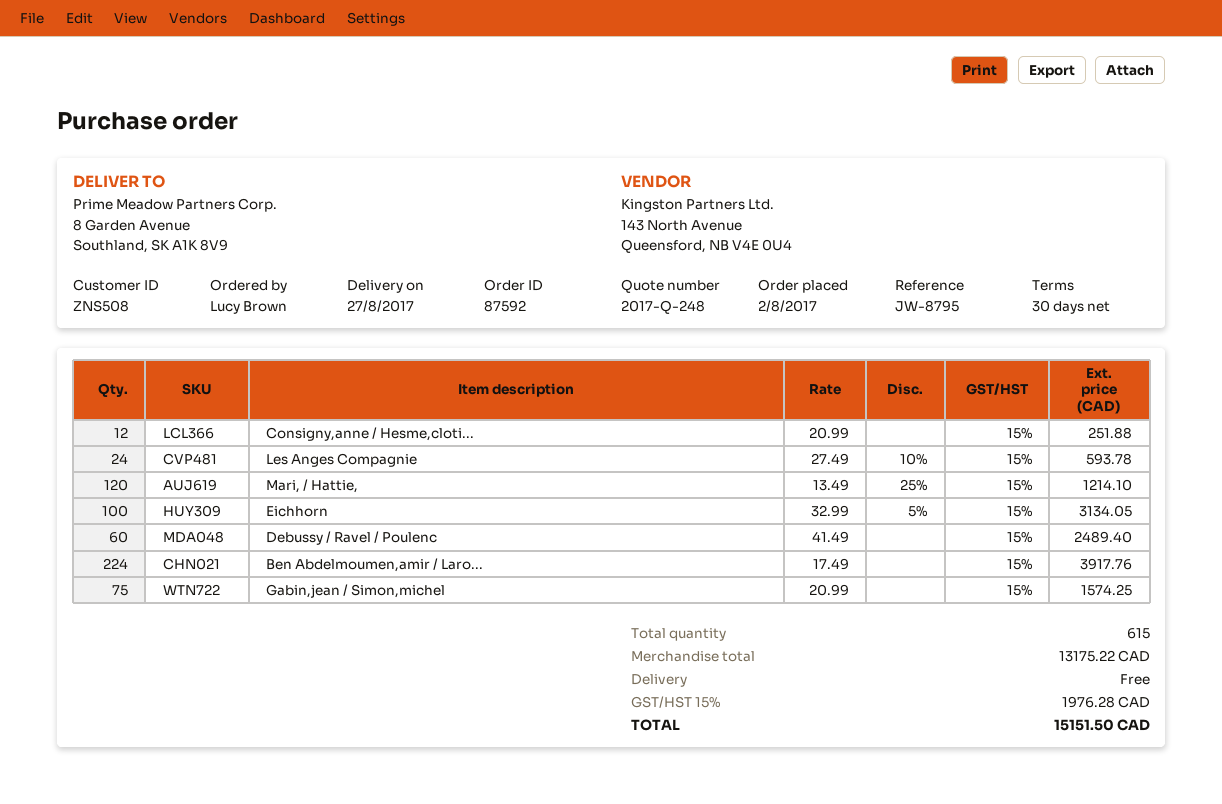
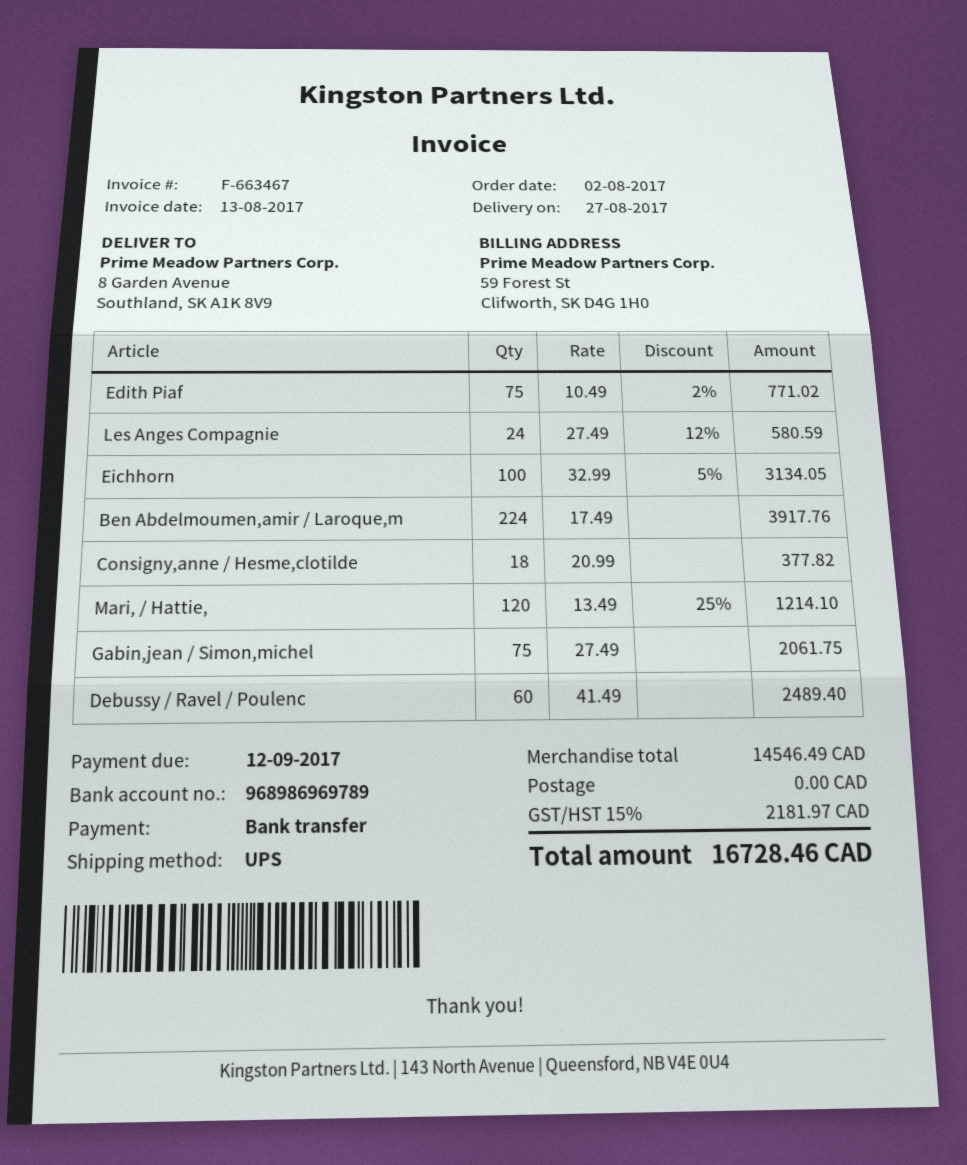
Consigny,anne / Hesme,cloti...: 12 x 20.99 = 251.88 -> 18 x 20.99 = 377.82
Les Anges Compagnie: 24 x 27.49 - 10% = 593.78 -> 24 x 27.49 - 12% = 580.59
Gabin,jean / Simon,michel: 75 x 20.99 = 1574.25 -> 75 x 27.49 = 2061.75
Edith Piaf: none -> 75 x 10.49 - 2% = 771.02
subtotal: 13175.22 -> 14546.49
tax: 15% = 1976.28 -> 15% = 2181.97
total: 15151.50 -> 16728.46

